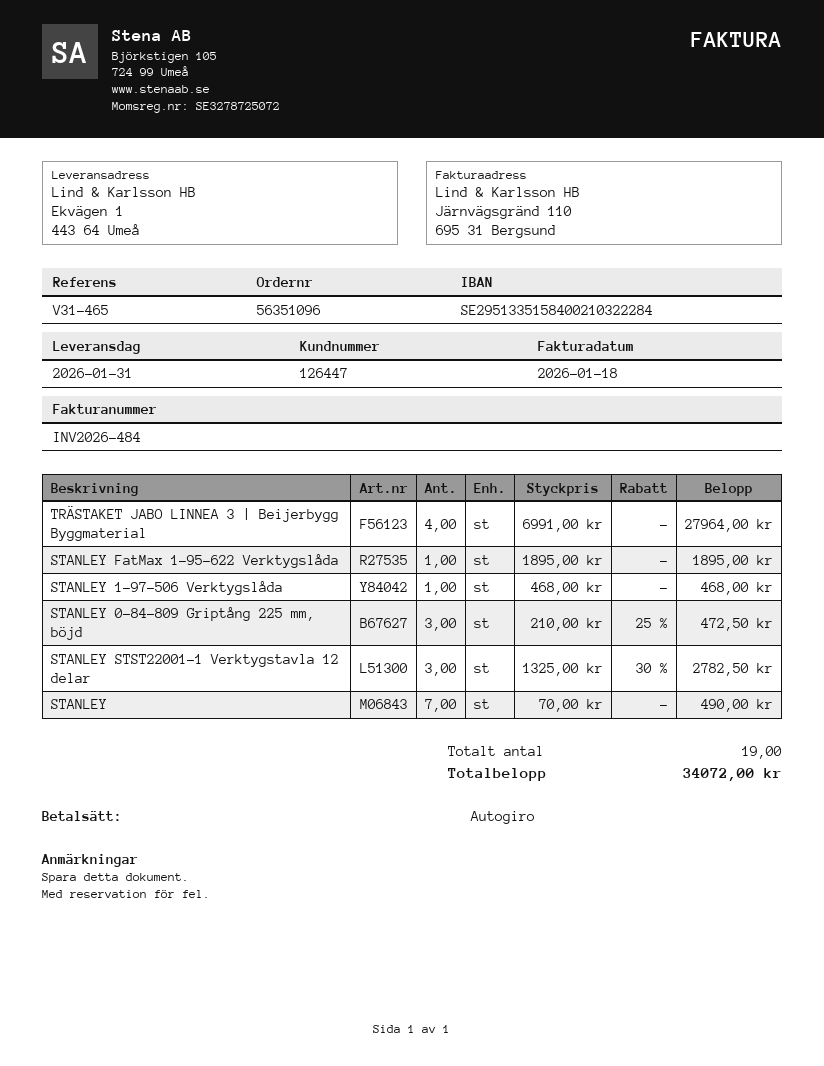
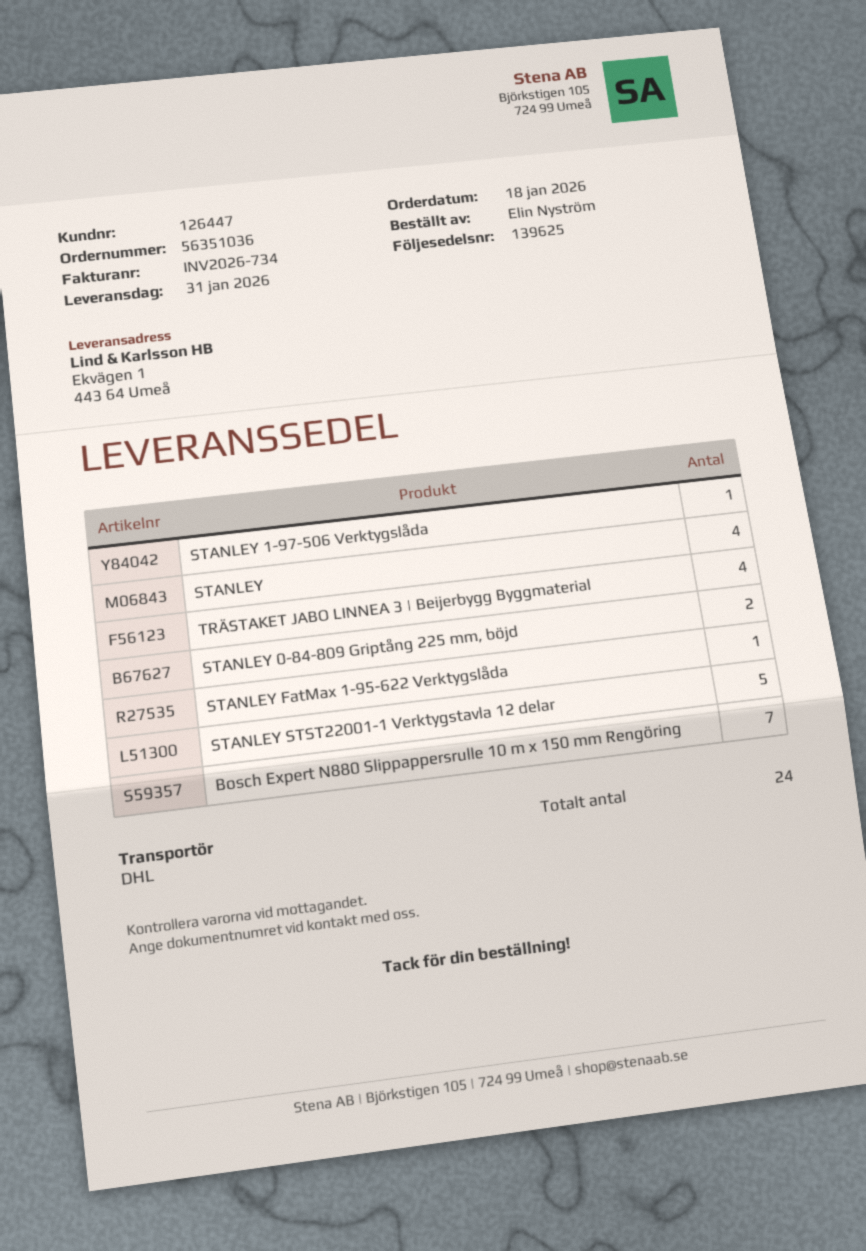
order number: 56351096 -> 56351036
invoice number: INV2026-484 -> INV2026-734
STANLEY 0-84-809 Griptång 225 mm, böjd: 3 -> 2
STANLEY STST22001-1 Verktygstavla 12 delar: 3 -> 5
STANLEY: 7 -> 4
Bosch Expert N880 Slippappersrulle 10 m x 150 mm Rengöring: none -> 7
total quantity: 19 -> 24

